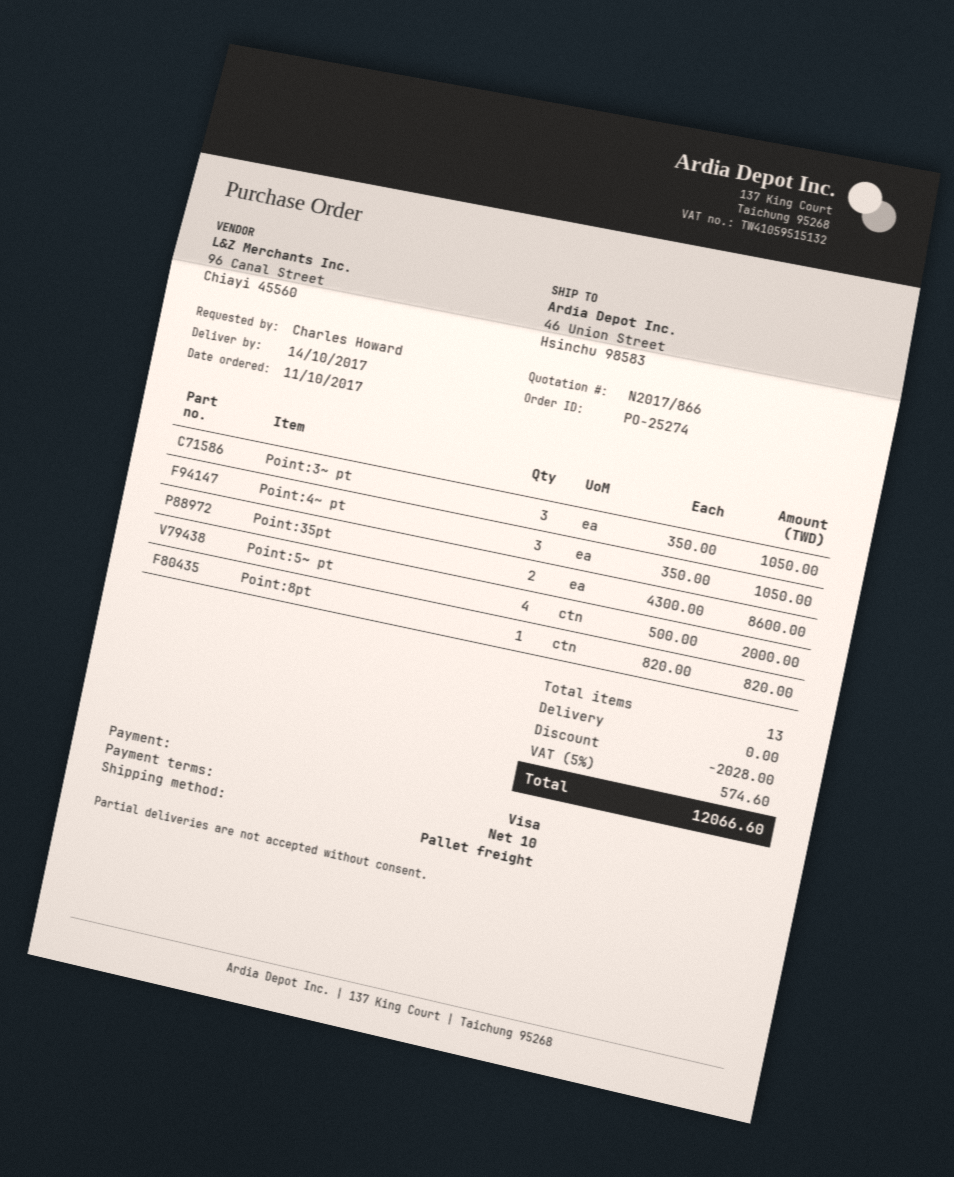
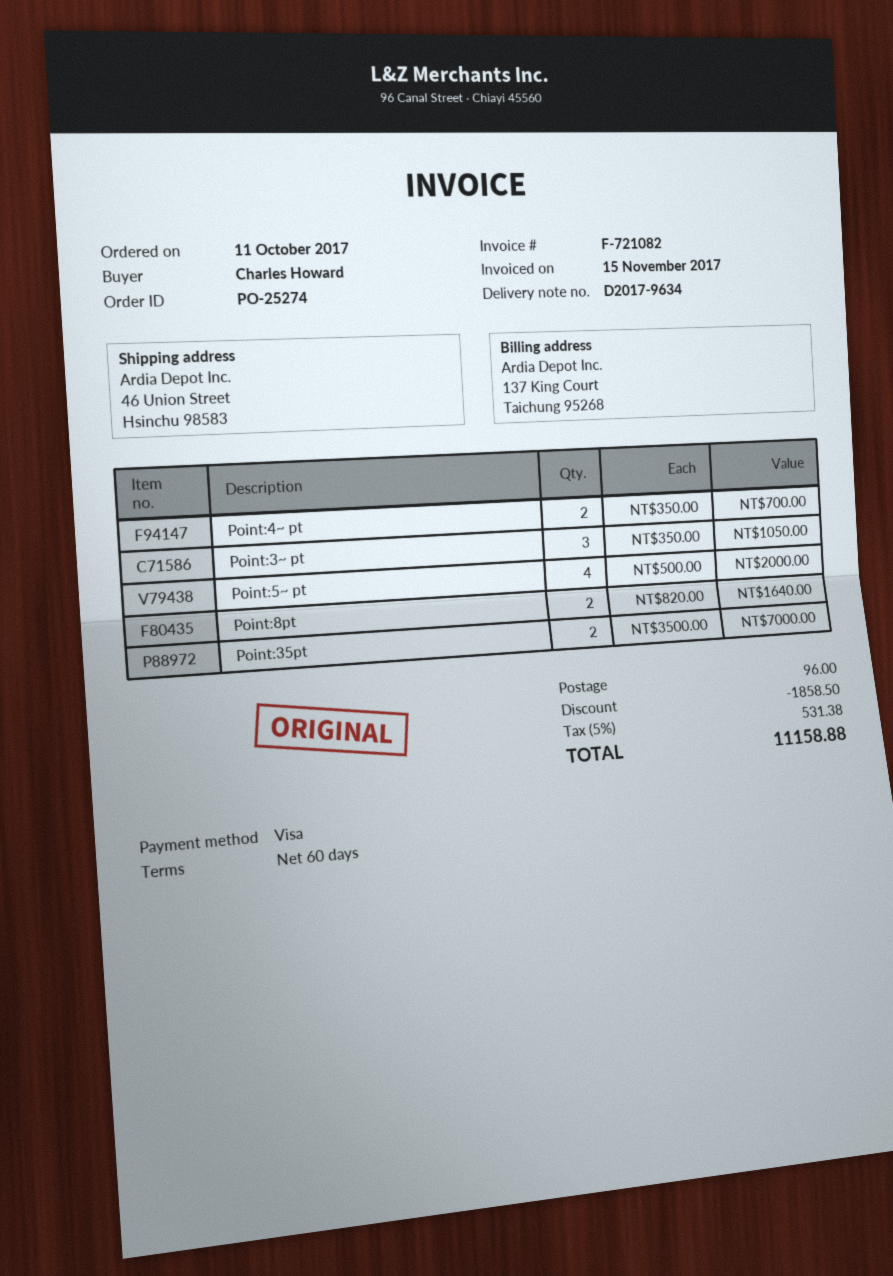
payment terms: 10 days -> 60 days
Point:4~ pt: 3 x 350.00 = 1050.00 -> 2 x 350.00 = 700.00
Point:35pt: 2 x 4300.00 = 8600.00 -> 2 x 3500.00 = 7000.00
Point:8pt: 1 x 820.00 = 820.00 -> 2 x 820.00 = 1640.00
discount: 2028.00 -> 1858.50
shipping: 0.00 -> 96.00
tax: 5% = 574.60 -> 5% = 531.38
total: 12066.60 -> 11158.88

